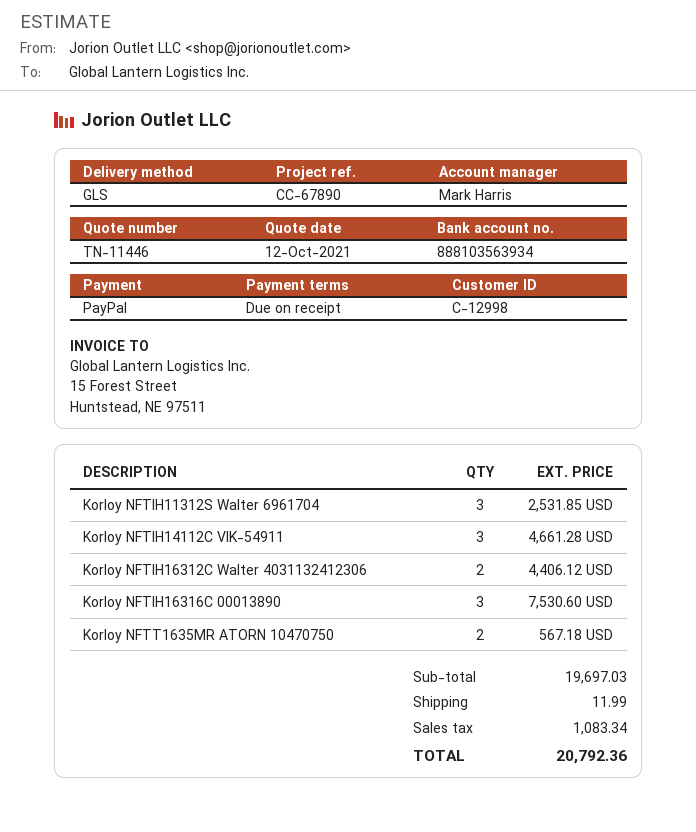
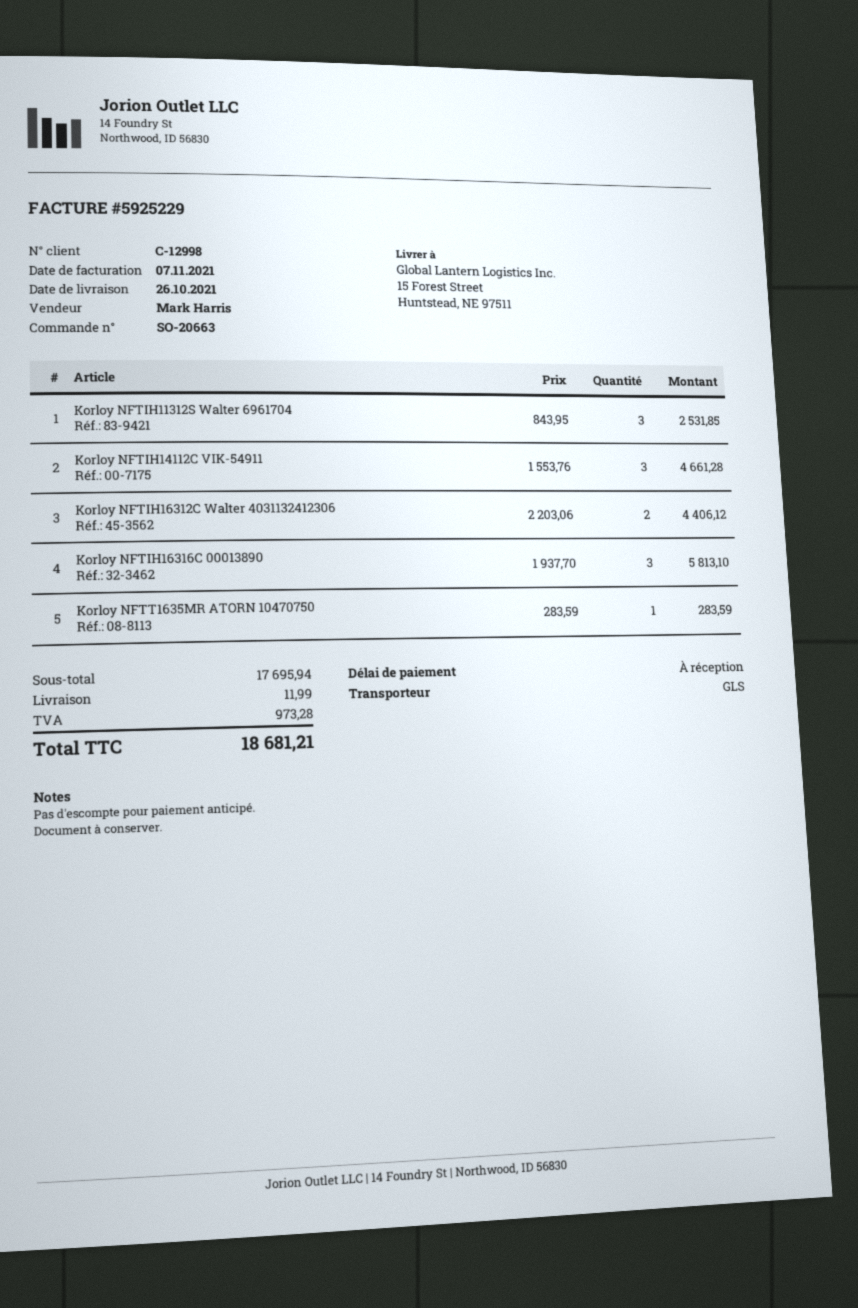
Korloy NFTIH16316C 00013890: 3 for 7530.60 -> 3 for 5813.10
Korloy NFTT1635MR ATORN 10470750: 2 for 567.18 -> 1 for 283.59
subtotal: 19697.03 -> 17695.94
tax: 1083.34 -> 973.28
total: 20792.36 -> 18681.21

